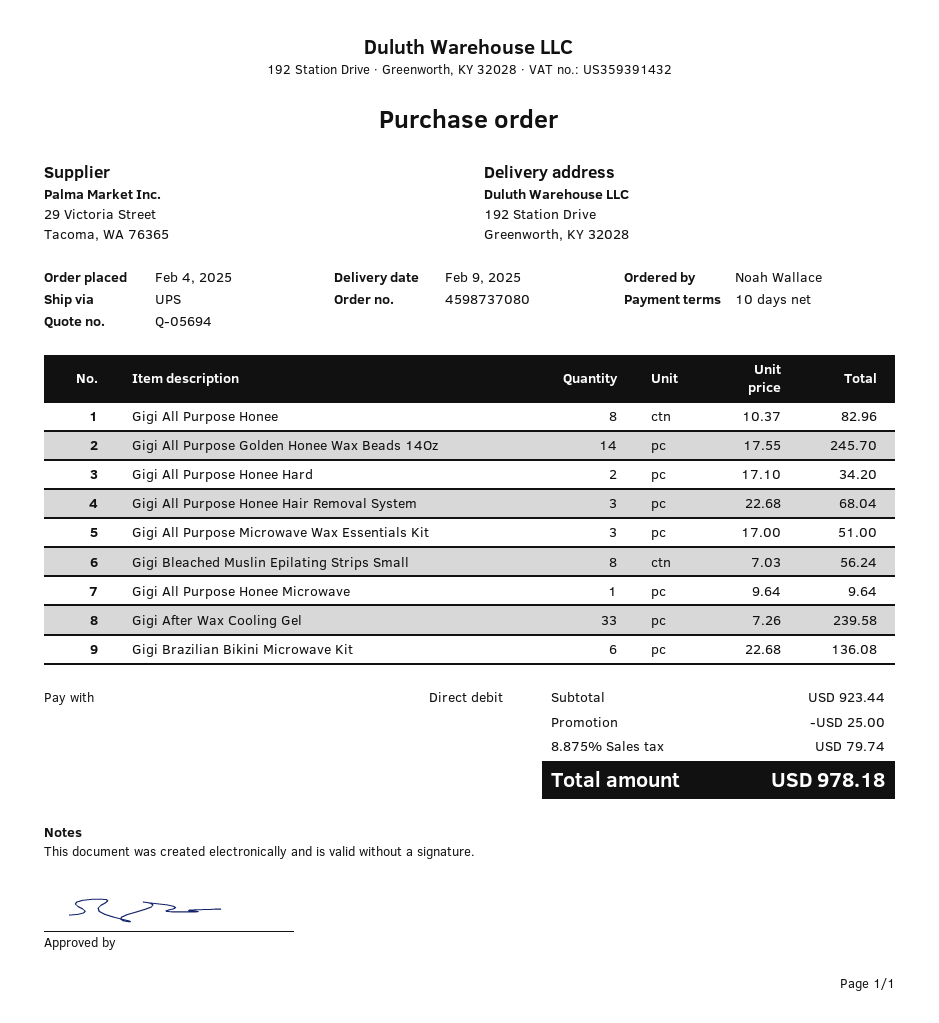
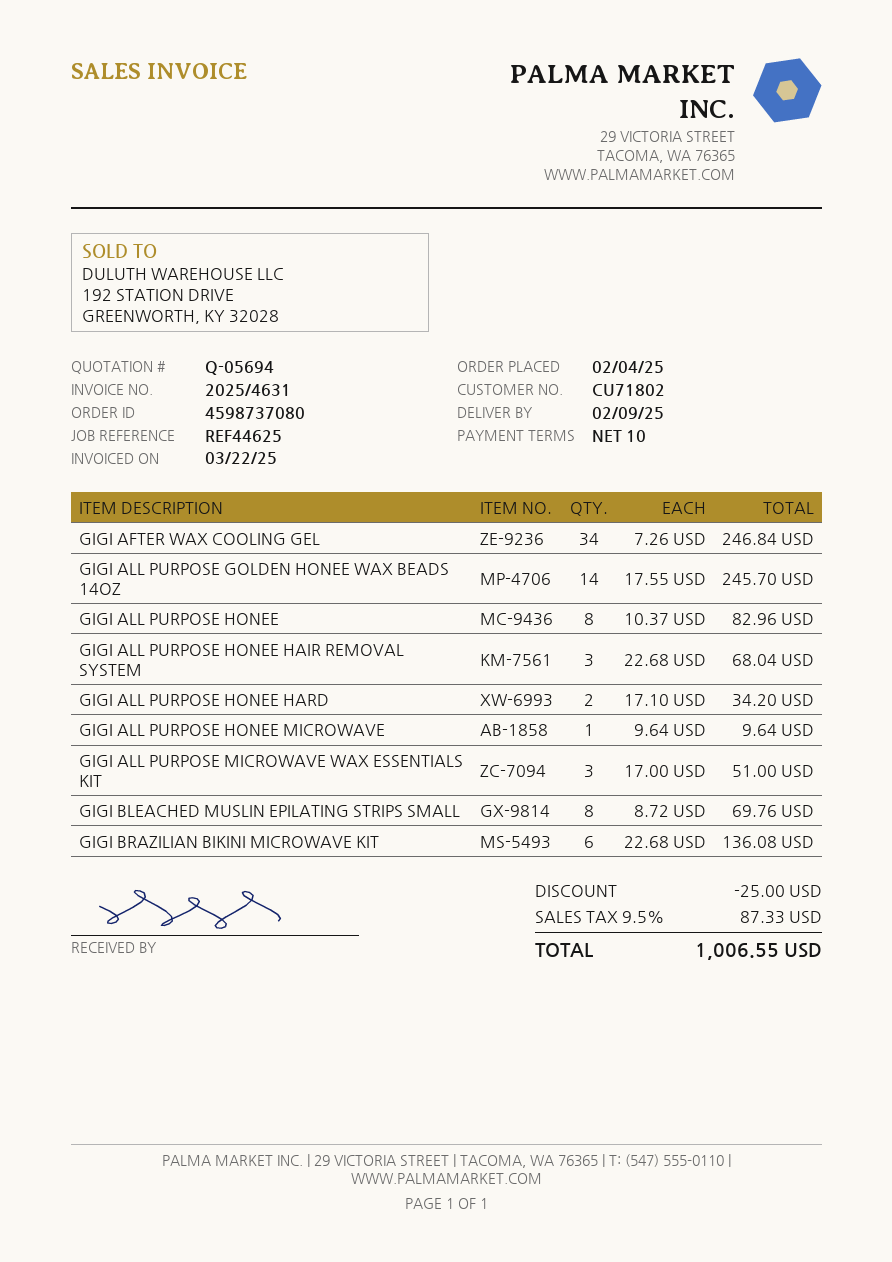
Gigi Bleached Muslin Epilating Strips Small: 8 x 7.03 = 56.24 -> 8 x 8.72 = 69.76
Gigi After Wax Cooling Gel: 33 x 7.26 = 239.58 -> 34 x 7.26 = 246.84
tax: 8.875% = 79.74 -> 9.5% = 87.33
total: 978.18 -> 1006.55

